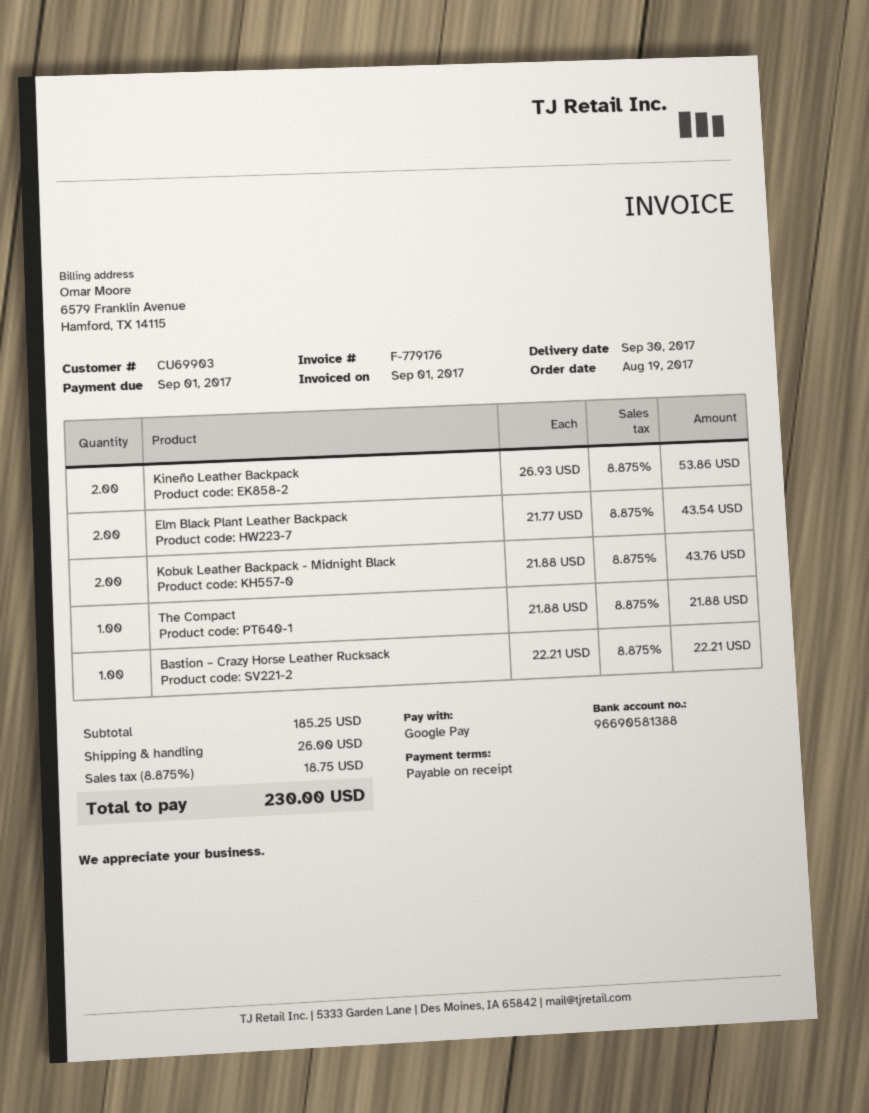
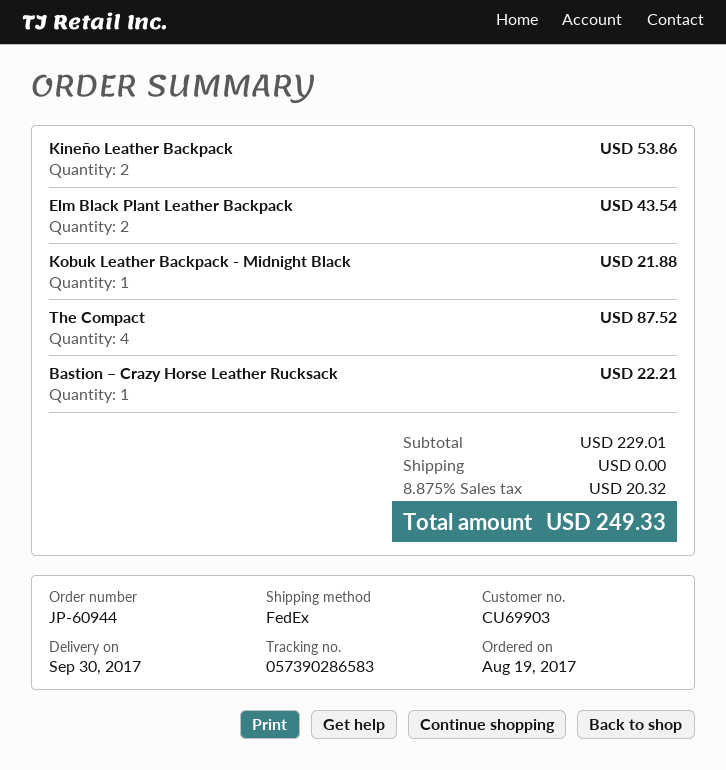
Kobuk Leather Backpack - Midnight Black: 2 for 43.76 -> 1 for 21.88
The Compact: 1 for 21.88 -> 4 for 87.52
subtotal: 185.25 -> 229.01
shipping: 26.00 -> 0.00
tax: 8.875% = 18.75 -> 8.875% = 20.32
total: 230.00 -> 249.33

